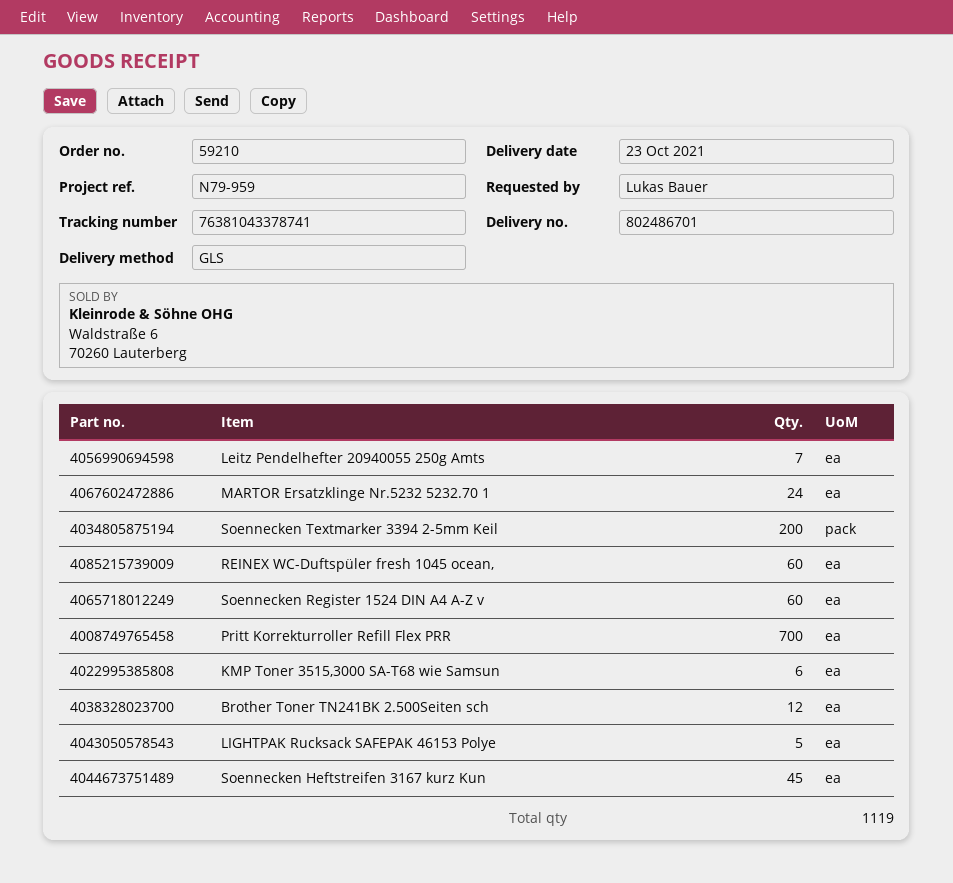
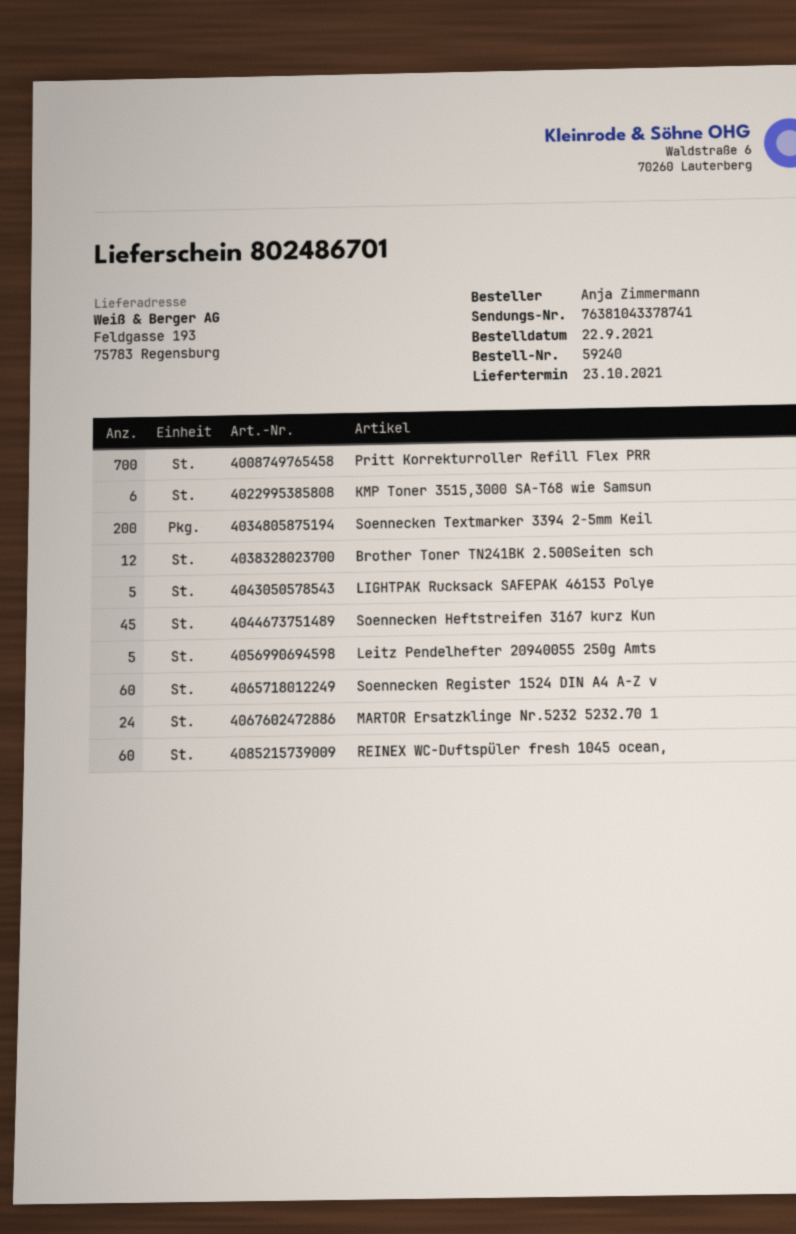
order number: 59210 -> 59240
ordered by: Lukas Bauer -> Anja Zimmermann
Leitz Pendelhefter 20940055 250g Amts: 7 -> 5

